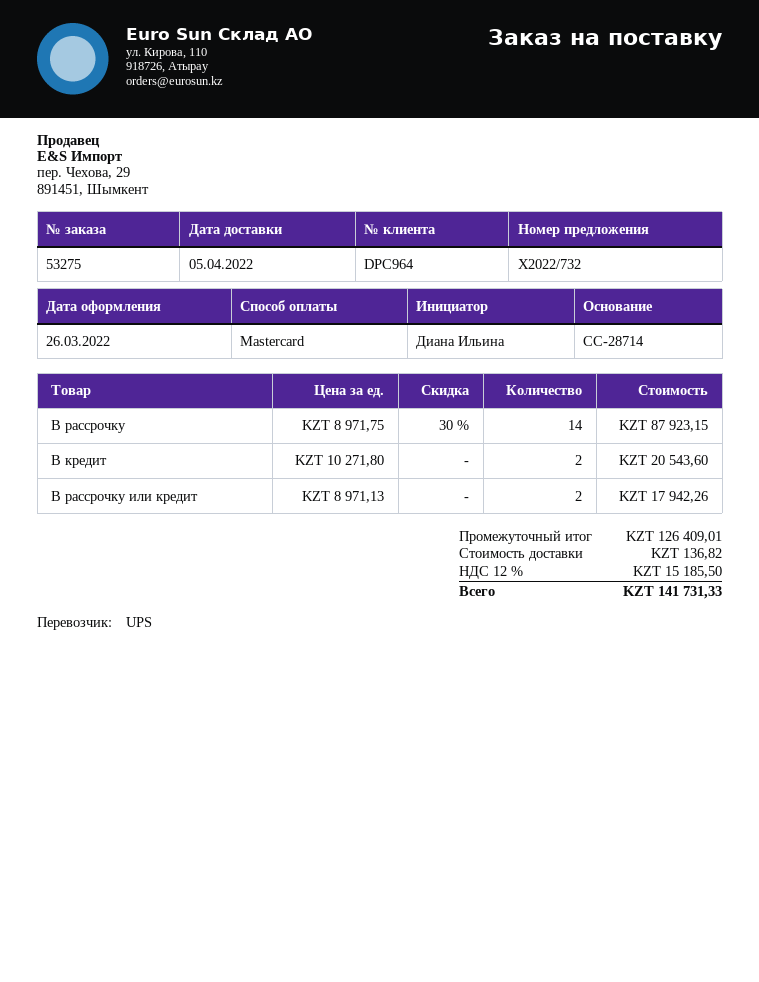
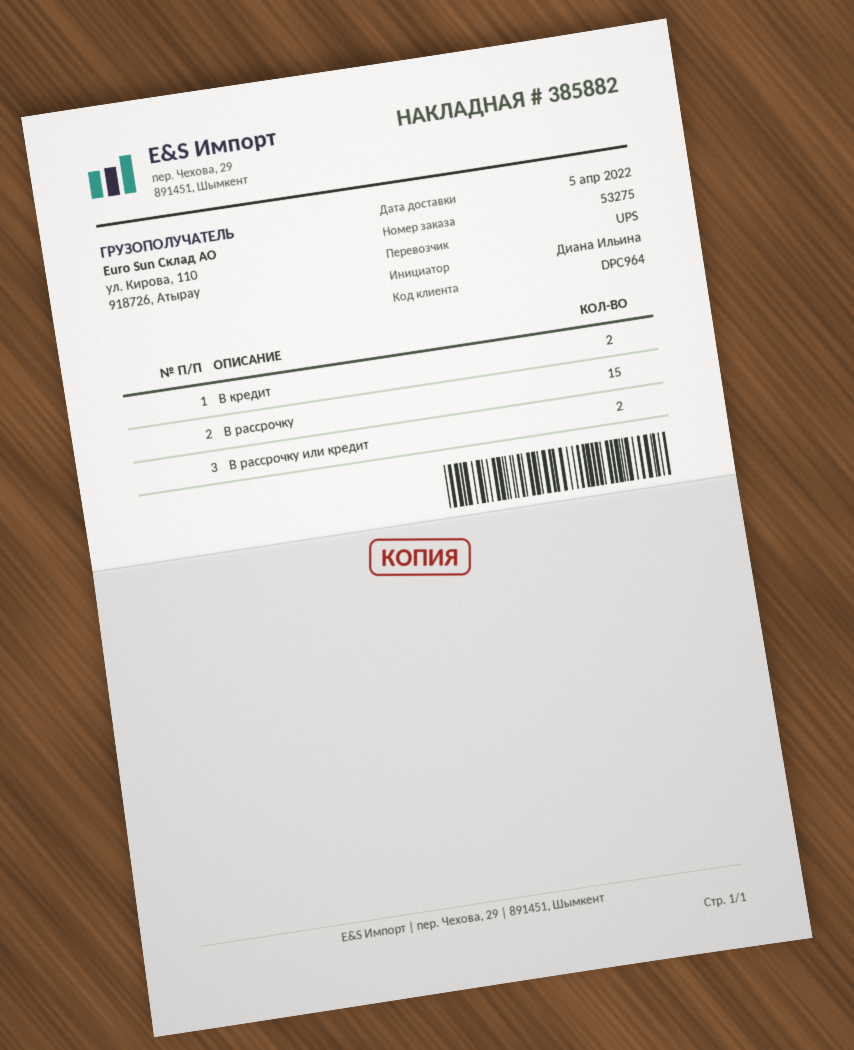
В рассрочку: 14 -> 15

